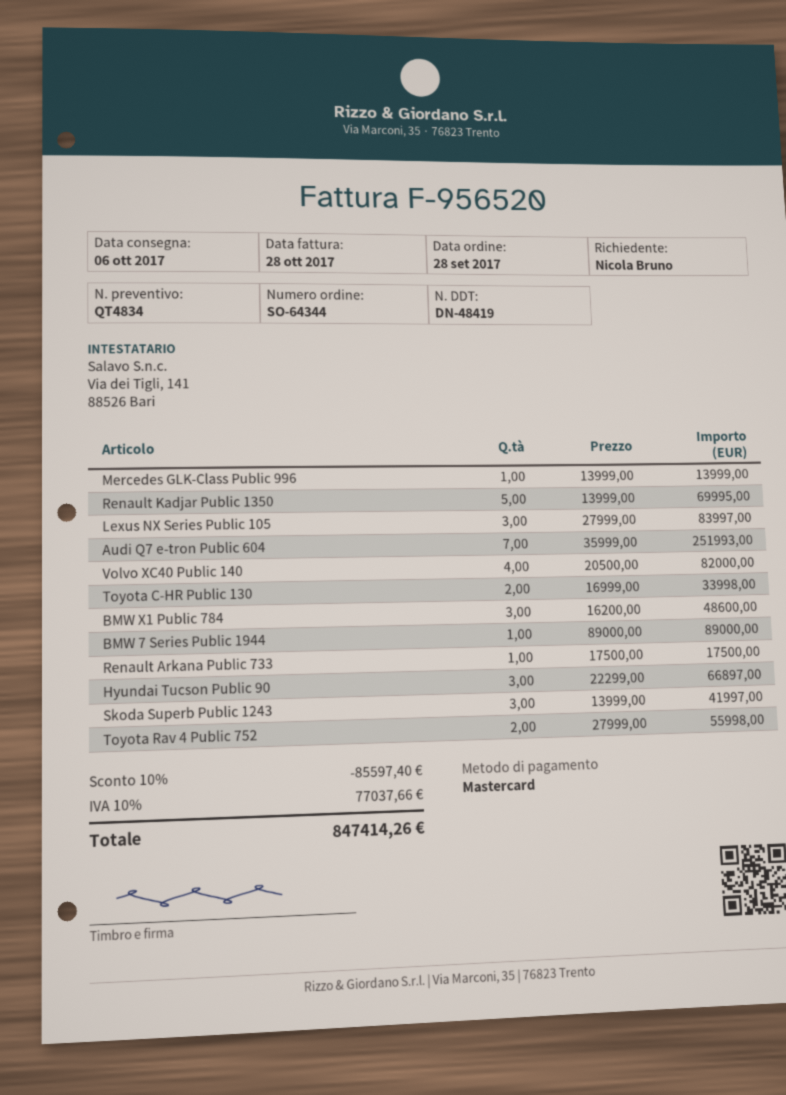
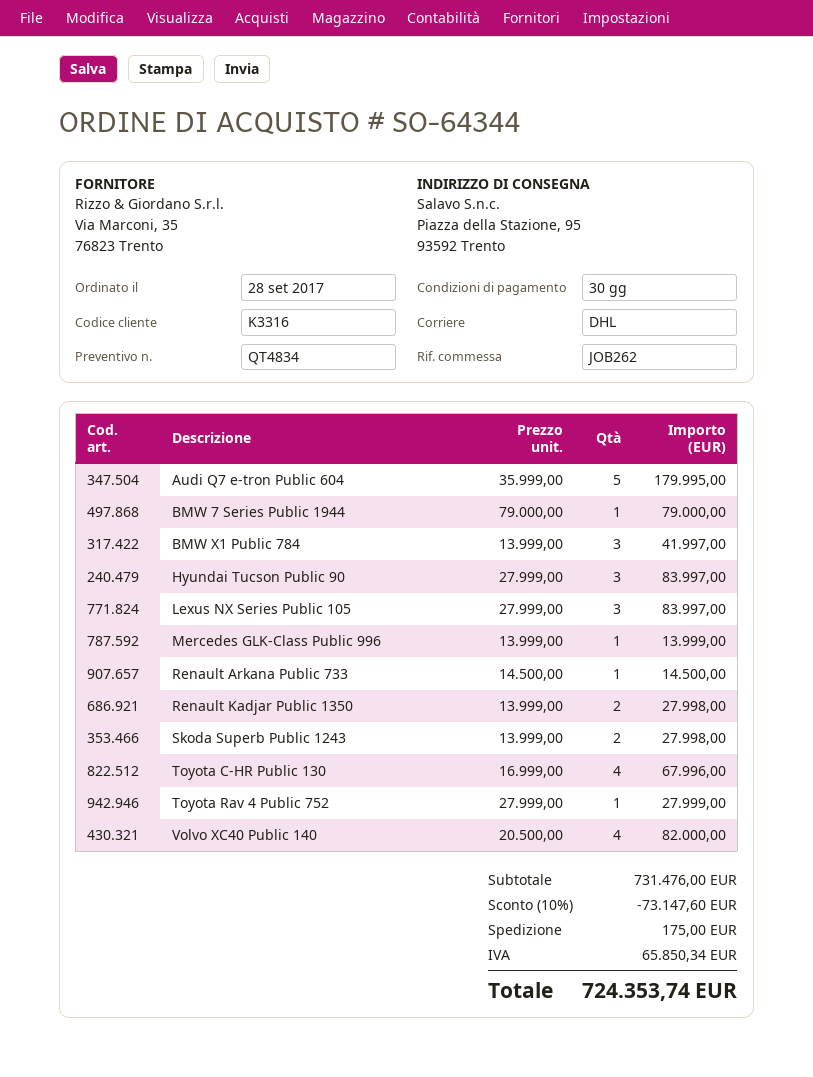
Renault Kadjar Public 1350: 5 x 13999.00 = 69995.00 -> 2 x 13999.00 = 27998.00
Audi Q7 e-tron Public 604: 7 x 35999.00 = 251993.00 -> 5 x 35999.00 = 179995.00
Toyota C-HR Public 130: 2 x 16999.00 = 33998.00 -> 4 x 16999.00 = 67996.00
BMW X1 Public 784: 3 x 16200.00 = 48600.00 -> 3 x 13999.00 = 41997.00
BMW 7 Series Public 1944: 1 x 89000.00 = 89000.00 -> 1 x 79000.00 = 79000.00
Renault Arkana Public 733: 1 x 17500.00 = 17500.00 -> 1 x 14500.00 = 14500.00
Hyundai Tucson Public 90: 3 x 22299.00 = 66897.00 -> 3 x 27999.00 = 83997.00
Skoda Superb Public 1243: 3 x 13999.00 = 41997.00 -> 2 x 13999.00 = 27998.00
Toyota Rav 4 Public 752: 2 x 27999.00 = 55998.00 -> 1 x 27999.00 = 27999.00
discount: 10% = 85597.40 -> 10% = 73147.60
shipping: none -> 175.00
tax: 77037.66 -> 65850.34
total: 847414.26 -> 724353.74

